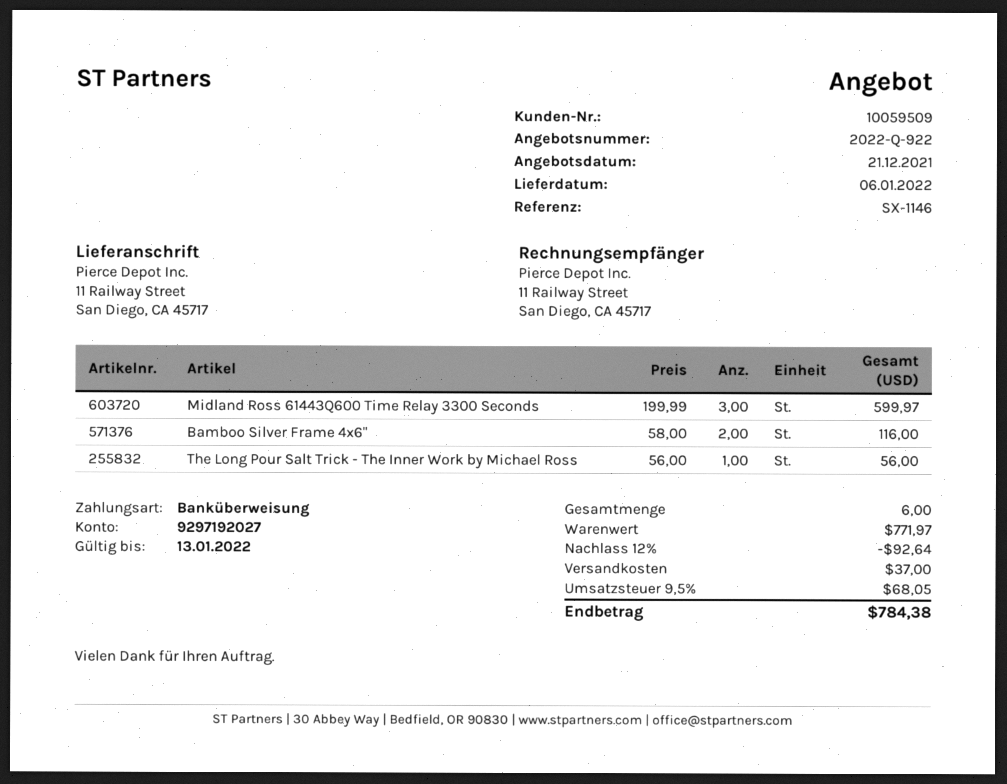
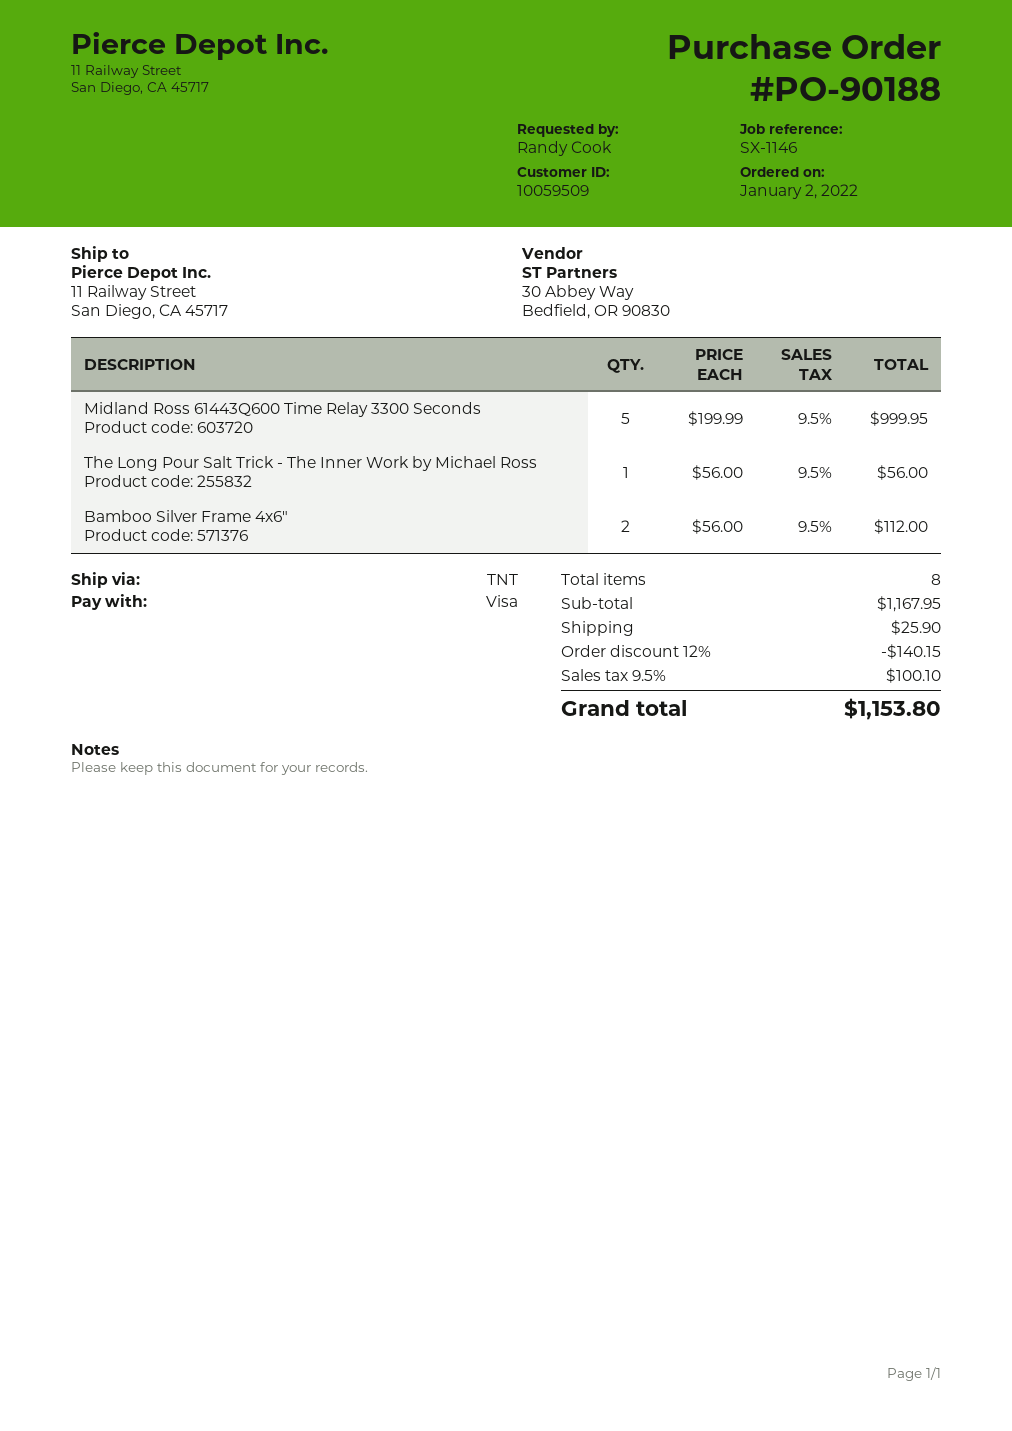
payment method: bank transfer -> Visa
Midland Ross 61443Q600 Time Relay 3300 Seconds: 3 x 199.99 = 599.97 -> 5 x 199.99 = 999.95
Bamboo Silver Frame 4x6": 2 x 58.00 = 116.00 -> 2 x 56.00 = 112.00
total quantity: 6 -> 8
subtotal: 771.97 -> 1167.95
discount: 12% = 92.64 -> 12% = 140.15
shipping: 37.00 -> 25.90
tax: 9.5% = 68.05 -> 9.5% = 100.10
total: 784.38 -> 1153.80

